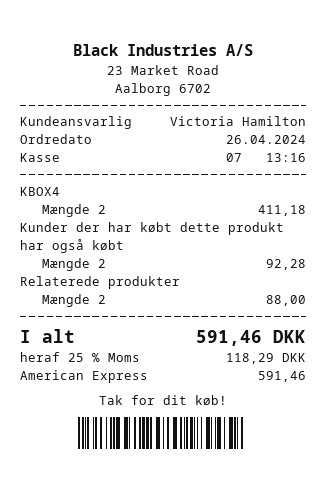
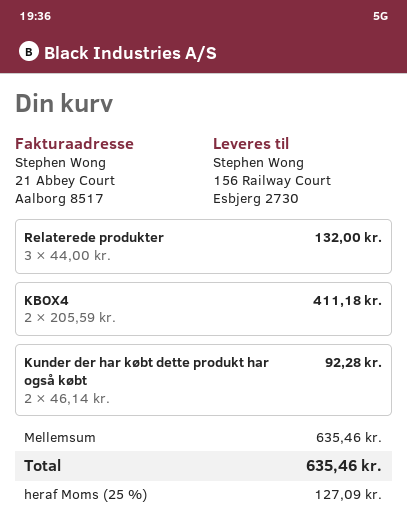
Relaterede produkter: 2 for 88.00 -> 3 for 132.00
tax: 25% = 118.29 -> 25% = 127.09
total: 591.46 -> 635.46

